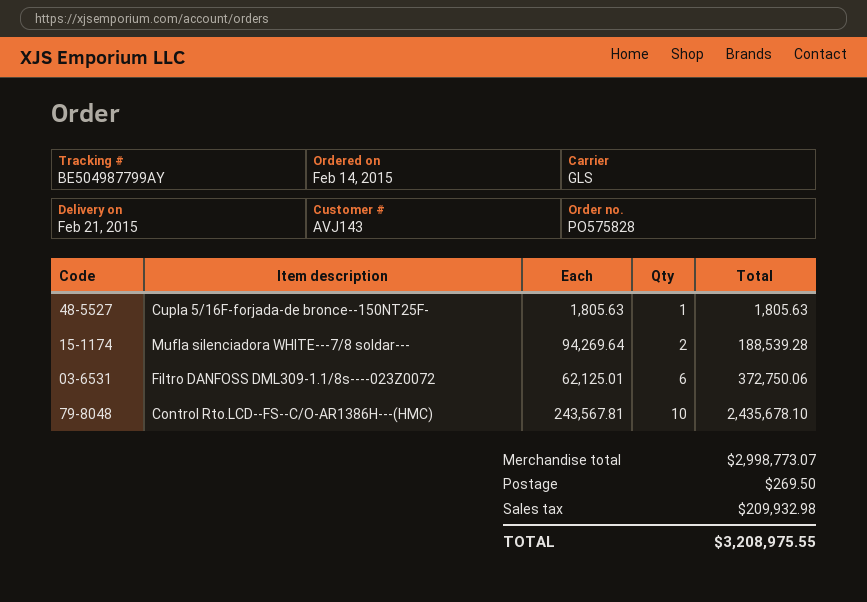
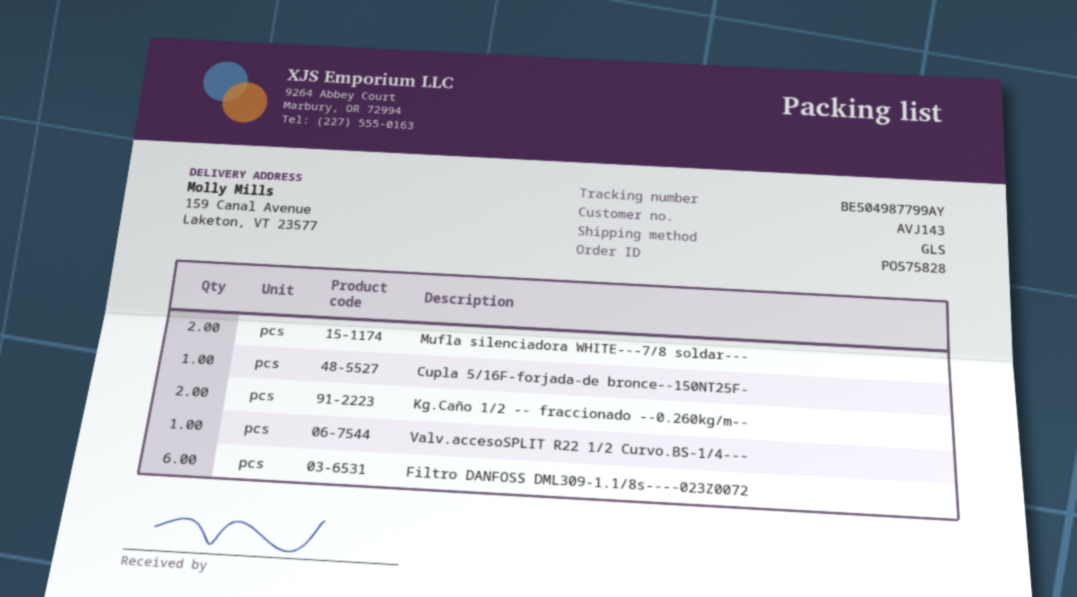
Control Rto.LCD--FS--C/O-AR1386H---(HMC): 10 -> none
Kg.Caño 1/2 -- fraccionado --0.260kg/m--: none -> 2
Valv.accesoSPLIT R22 1/2 Curvo.BS-1/4---: none -> 1

